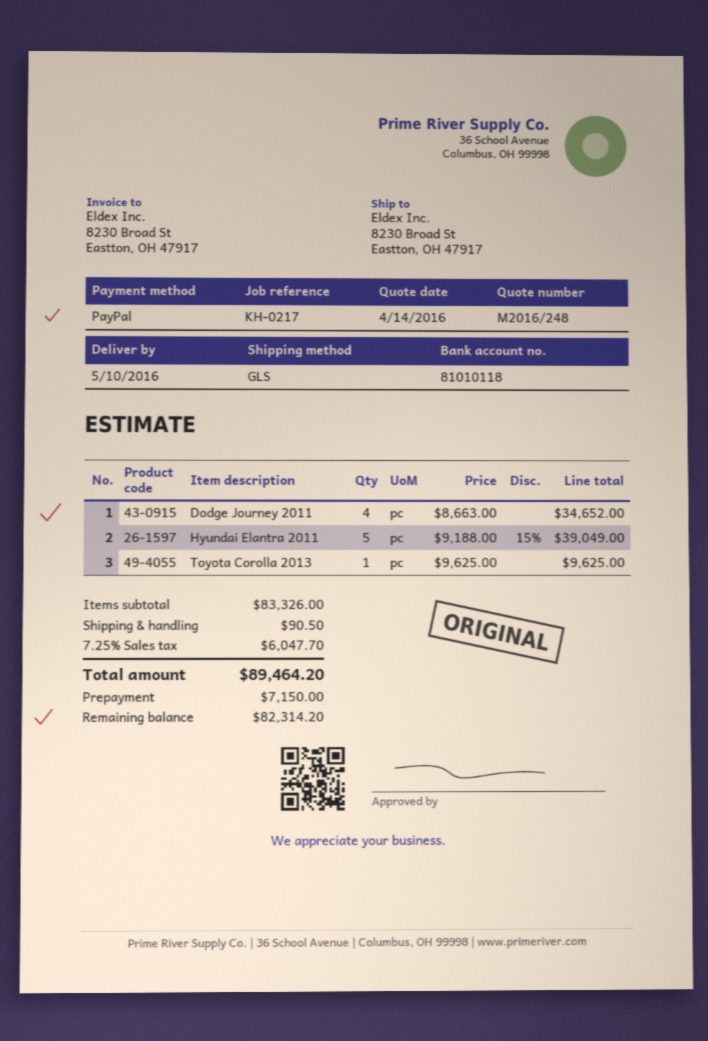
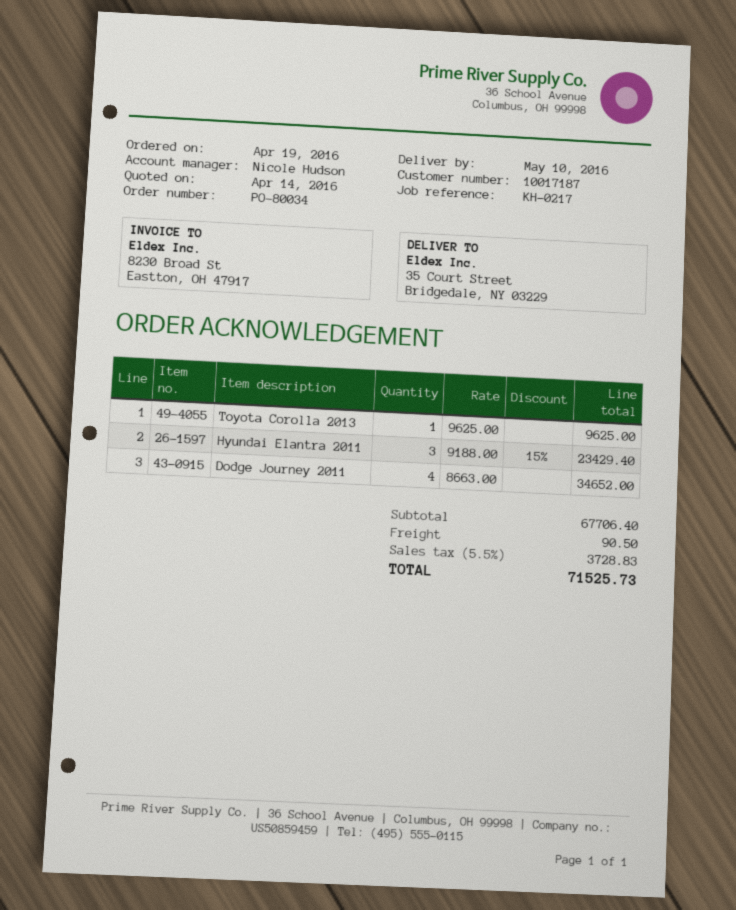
ship to: 8230 Broad St, Eastton, OH 47917 -> 35 Court Street, Bridgedale, NY 03229
Hyundai Elantra 2011: 5 x 9188.00 - 15% = 39049.00 -> 3 x 9188.00 - 15% = 23429.40
subtotal: 83326.00 -> 67706.40
tax: 7.25% = 6047.70 -> 5.5% = 3728.83
total: 89464.20 -> 71525.73

